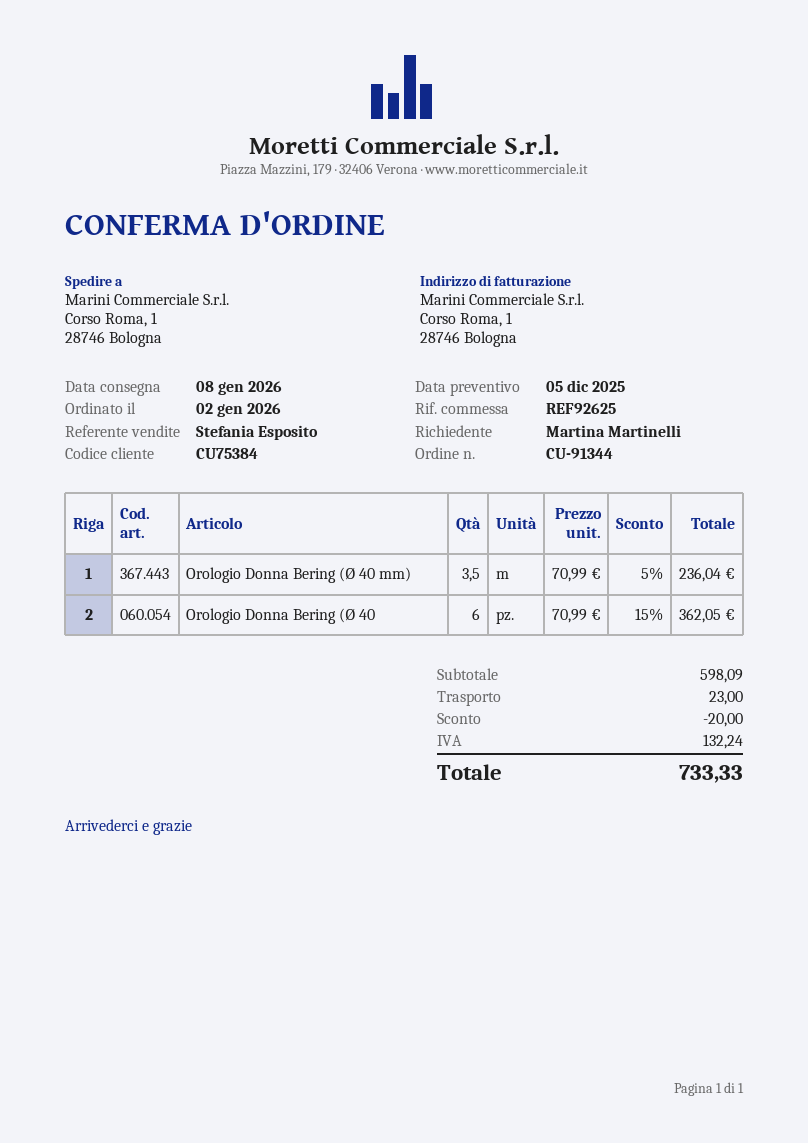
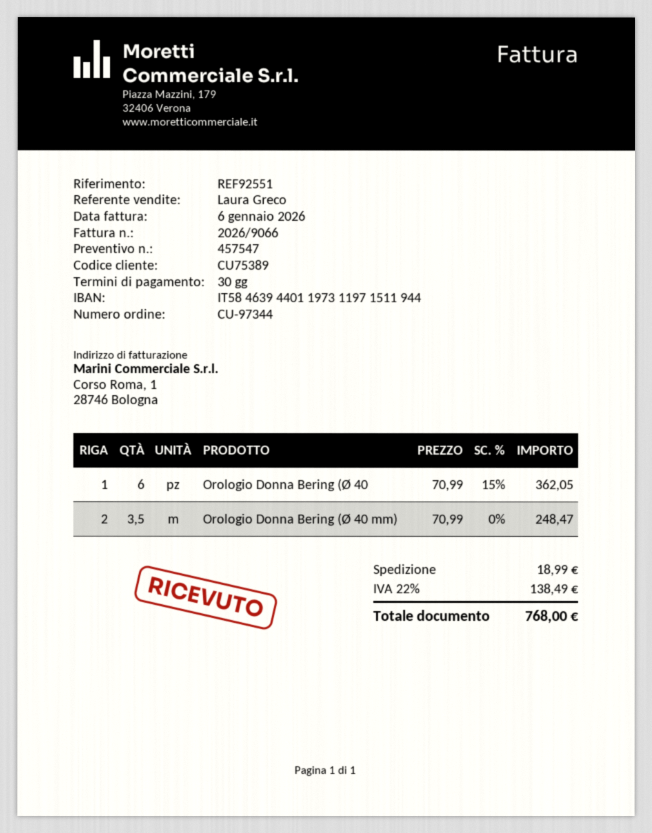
order number: CU-91344 -> CU-97344
customer number: CU75384 -> CU75389
reference: REF92625 -> REF92551
sales rep: Stefania Esposito -> Laura Greco
Orologio Donna Bering (Ø 40 mm): 3.5 x 70.99 - 5% = 236.04 -> 3.5 x 70.99 = 248.47
discount: 20.00 -> none
shipping: 23.00 -> 18.99
tax: 132.24 -> 138.49
total: 733.33 -> 768.00

